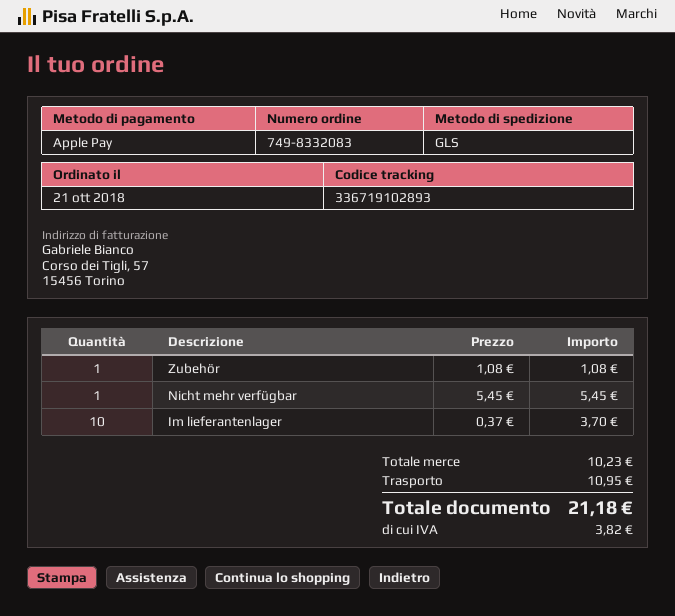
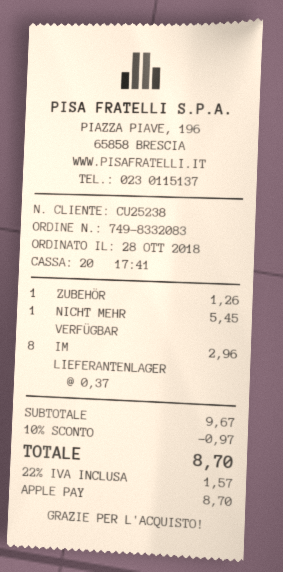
order date: 2018-10-21 -> 2018-10-28
Zubehör: 1 x 1.08 = 1.08 -> 1 x 1.26 = 1.26
Im lieferantenlager: 10 x 0.37 = 3.70 -> 8 x 0.37 = 2.96
subtotal: 10.23 -> 9.67
discount: none -> 10% = 0.97
shipping: 10.95 -> none
tax: 3.82 -> 1.57
total: 21.18 -> 8.70

